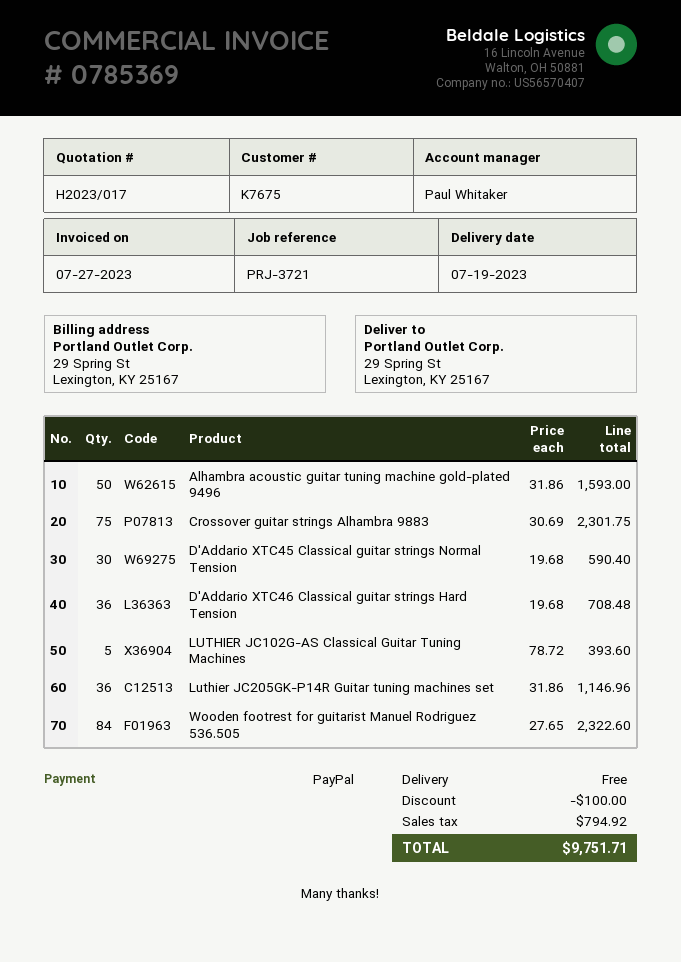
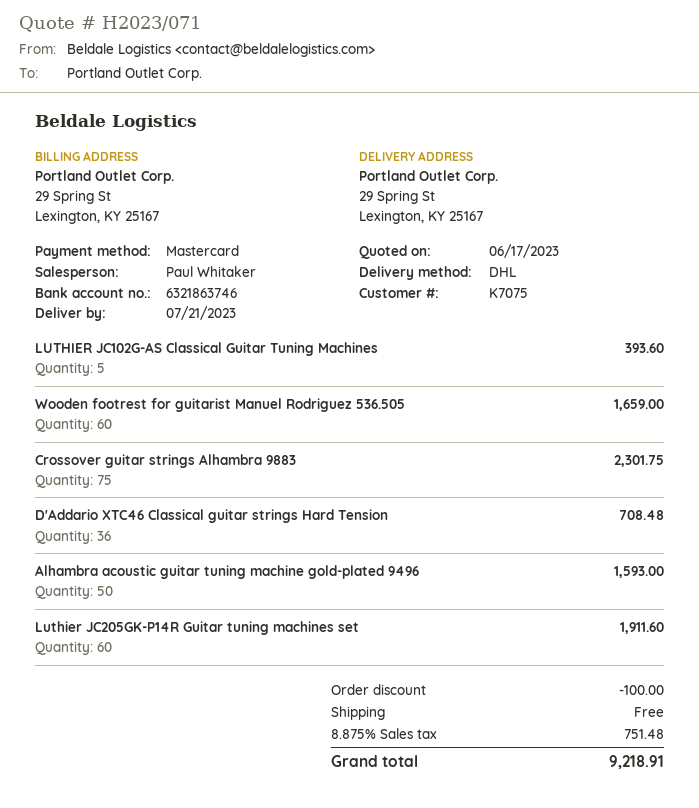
quote number: H2023/017 -> H2023/071
delivery date: 2023-07-19 -> 2023-07-21
customer number: K7675 -> K7075
payment method: PayPal -> Mastercard
D'Addario XTC45 Classical guitar strings Normal Tension: 30 for 590.40 -> none
Luthier JC205GK-P14R Guitar tuning machines set: 36 for 1146.96 -> 60 for 1911.60
Wooden footrest for guitarist Manuel Rodriguez 536.505: 84 for 2322.60 -> 60 for 1659.00
tax: 794.92 -> 751.48
total: 9751.71 -> 9218.91

